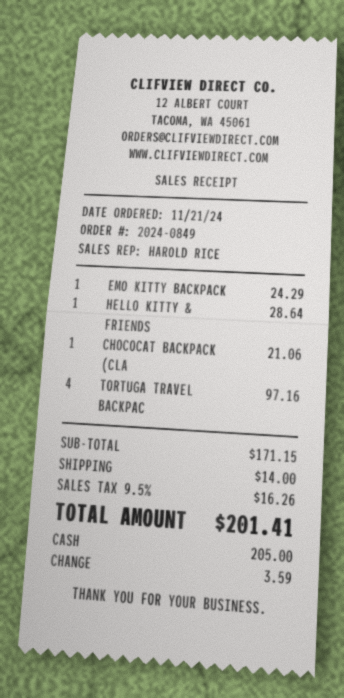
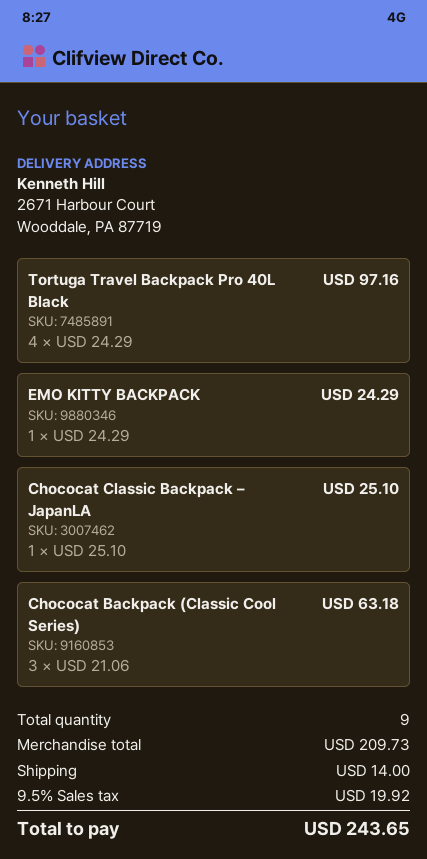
HELLO KITTY & FRIENDS: 1 for 28.64 -> none
CHOCOCAT BACKPACK (CLA: 1 for 21.06 -> 3 for 63.18
Chococat Classic Backpack – JapanLA: none -> 1 for 25.10
subtotal: 171.15 -> 209.73
tax: 9.5% = 16.26 -> 9.5% = 19.92
total: 201.41 -> 243.65

